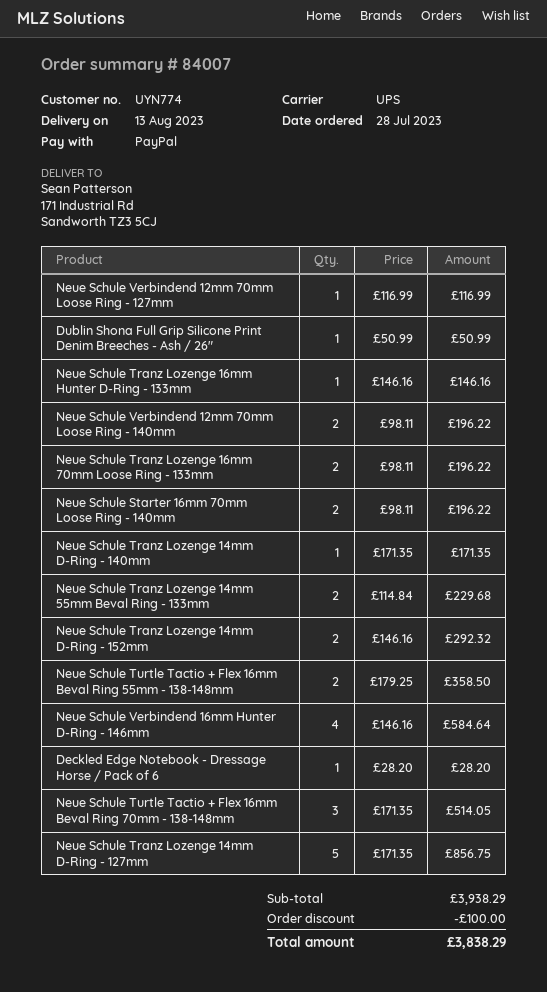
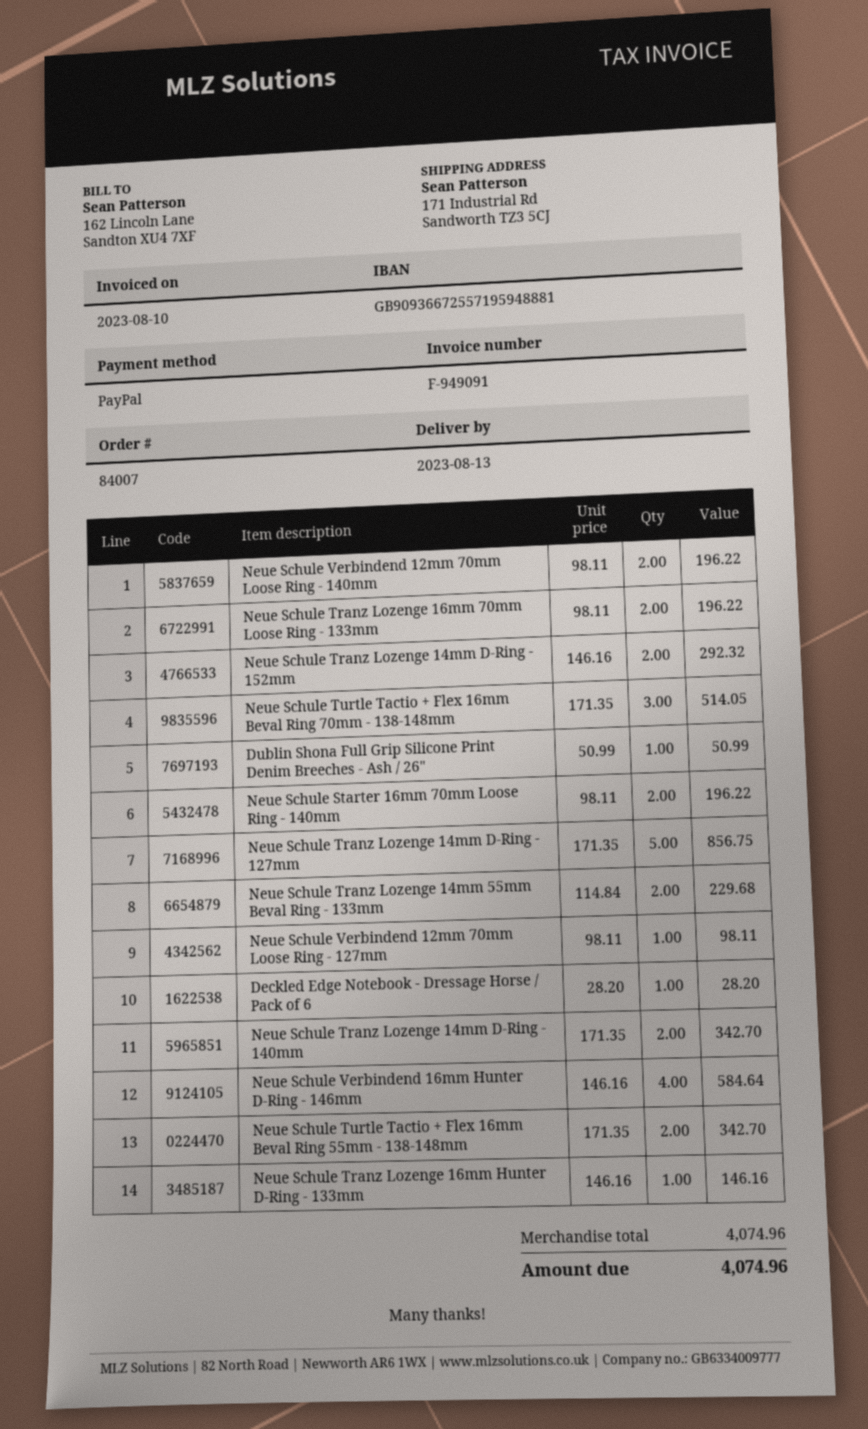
Neue Schule Verbindend 12mm 70mm Loose Ring - 127mm: 1 x 116.99 = 116.99 -> 1 x 98.11 = 98.11
Neue Schule Tranz Lozenge 14mm D-Ring - 140mm: 1 x 171.35 = 171.35 -> 2 x 171.35 = 342.70
Neue Schule Turtle Tactio + Flex 16mm Beval Ring 55mm - 138-148mm: 2 x 179.25 = 358.50 -> 2 x 171.35 = 342.70
subtotal: 3938.29 -> 4074.96
discount: 100.00 -> none
total: 3838.29 -> 4074.96

